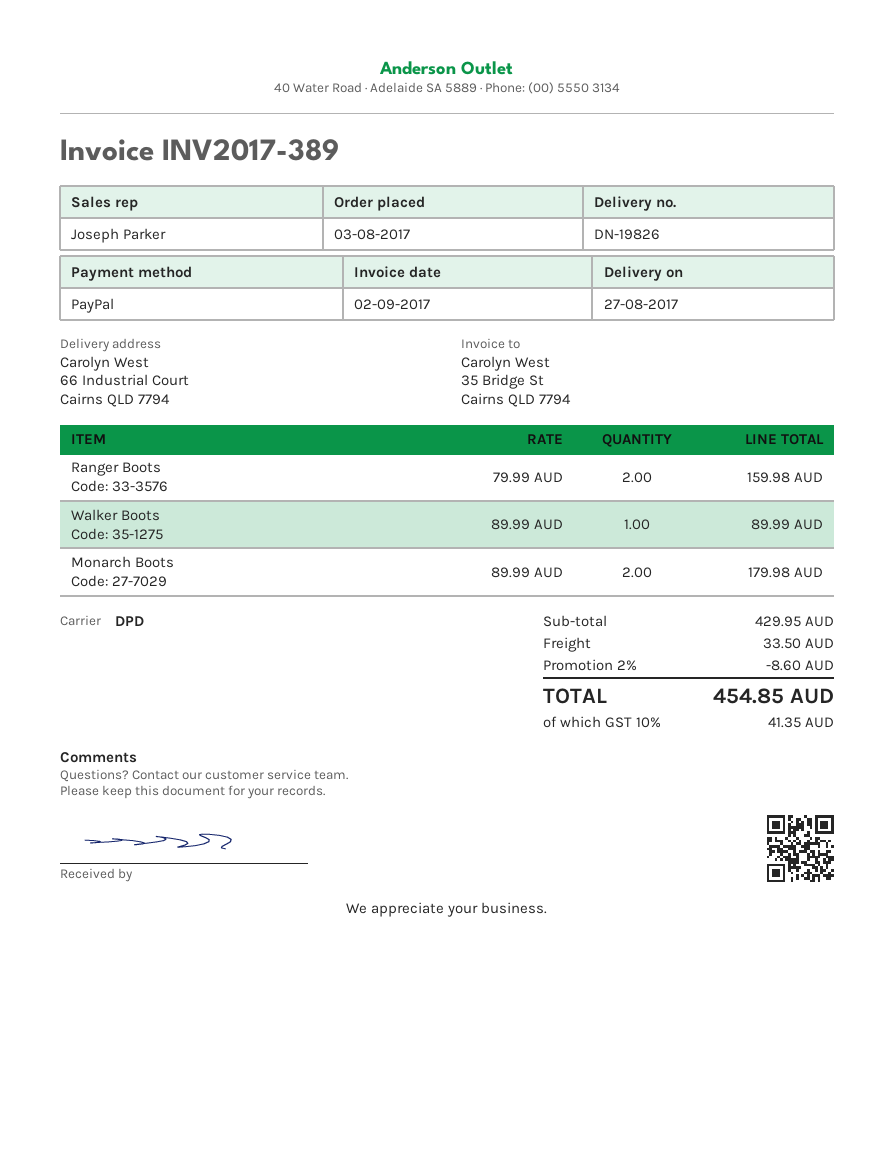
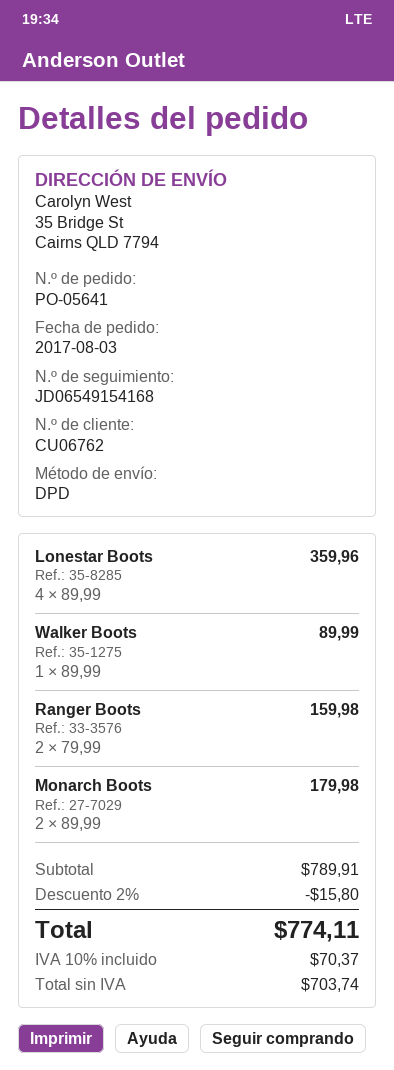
ship to: 66 Industrial Court, Cairns QLD 7794 -> 35 Bridge St, Cairns QLD 7794
Lonestar Boots: none -> 4 x 89.99 = 359.96
subtotal: 429.95 -> 789.91
discount: 2% = 8.60 -> 2% = 15.80
shipping: 33.50 -> none
tax: 10% = 41.35 -> 10% = 70.37
total: 454.85 -> 774.11

